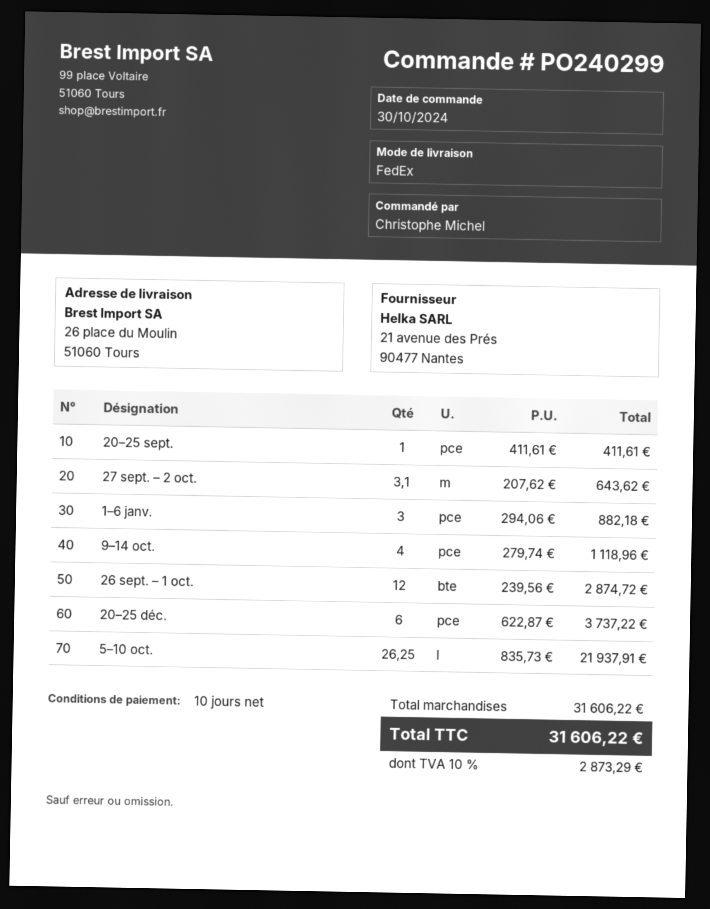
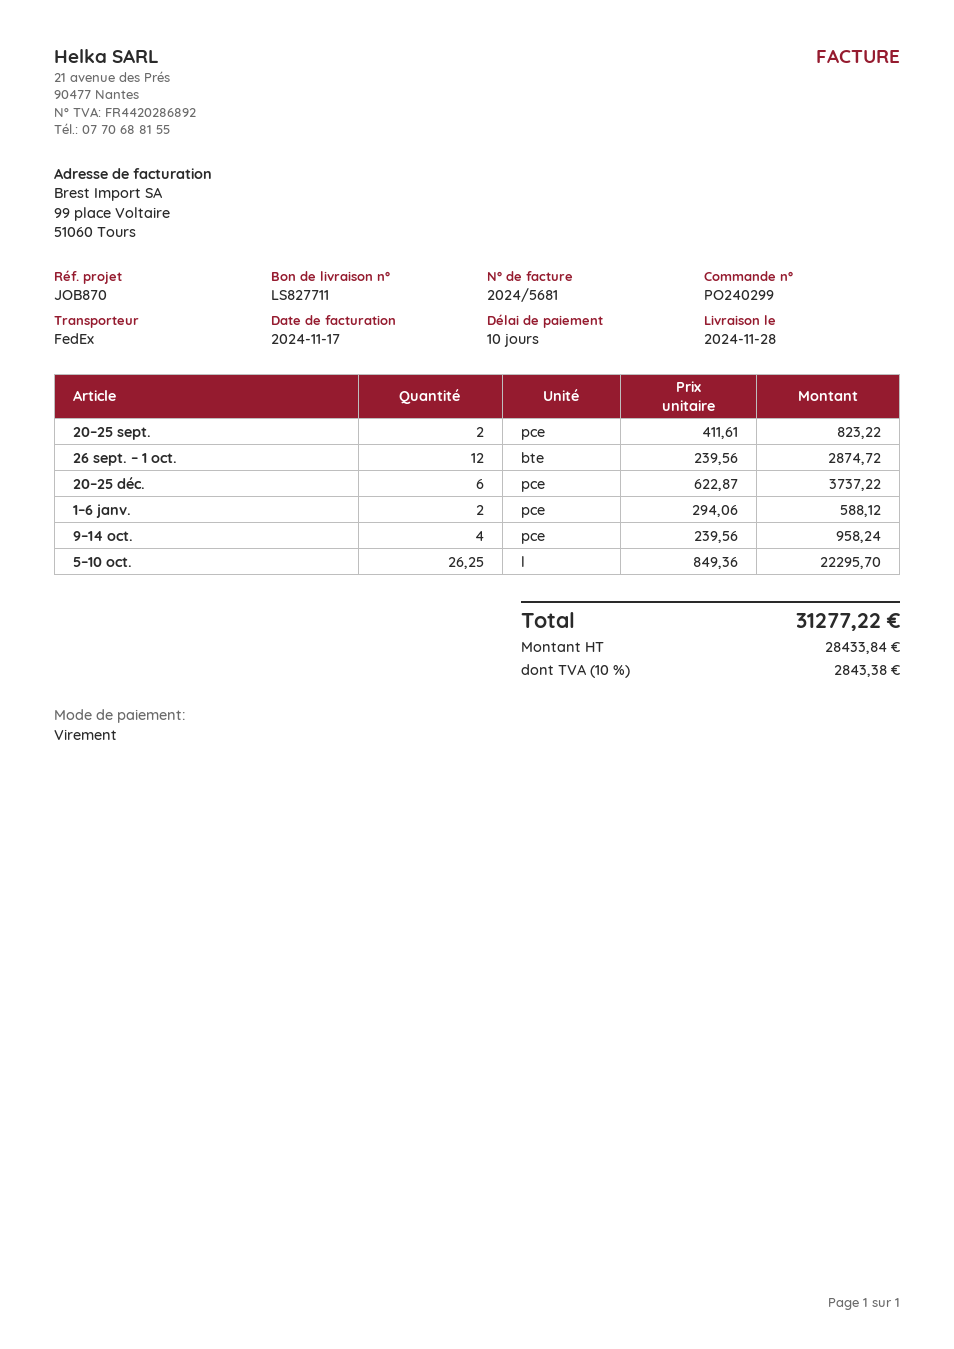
20–25 sept.: 1 x 411.61 = 411.61 -> 2 x 411.61 = 823.22
27 sept. – 2 oct.: 3.1 x 207.62 = 643.62 -> none
1–6 janv.: 3 x 294.06 = 882.18 -> 2 x 294.06 = 588.12
9–14 oct.: 4 x 279.74 = 1118.96 -> 4 x 239.56 = 958.24
5–10 oct.: 26.25 x 835.73 = 21937.91 -> 26.25 x 849.36 = 22295.70
tax: 10% = 2873.29 -> 10% = 2843.38
total: 31606.22 -> 31277.22

